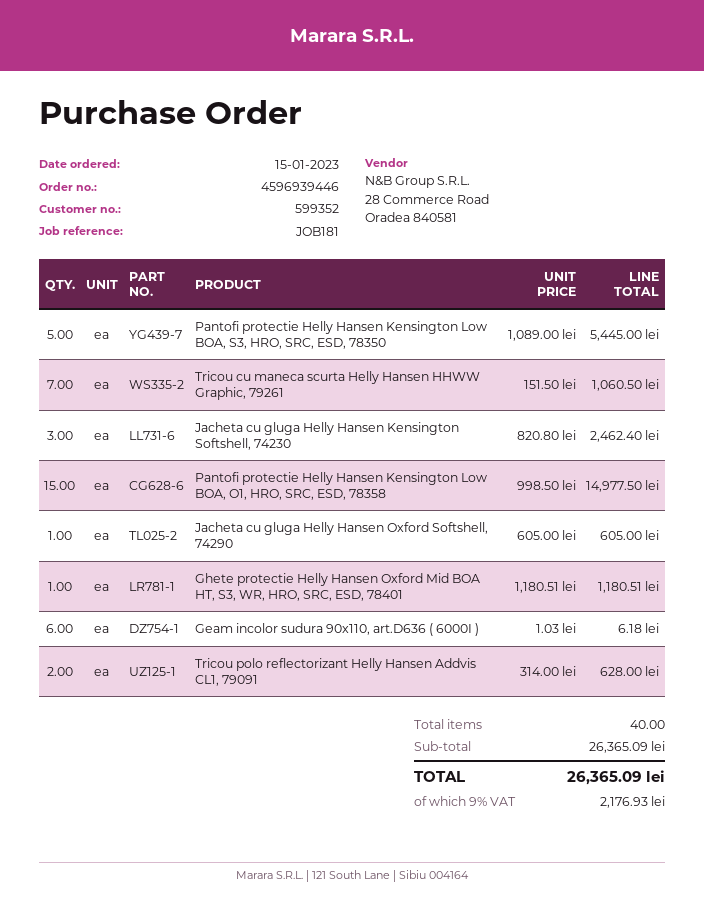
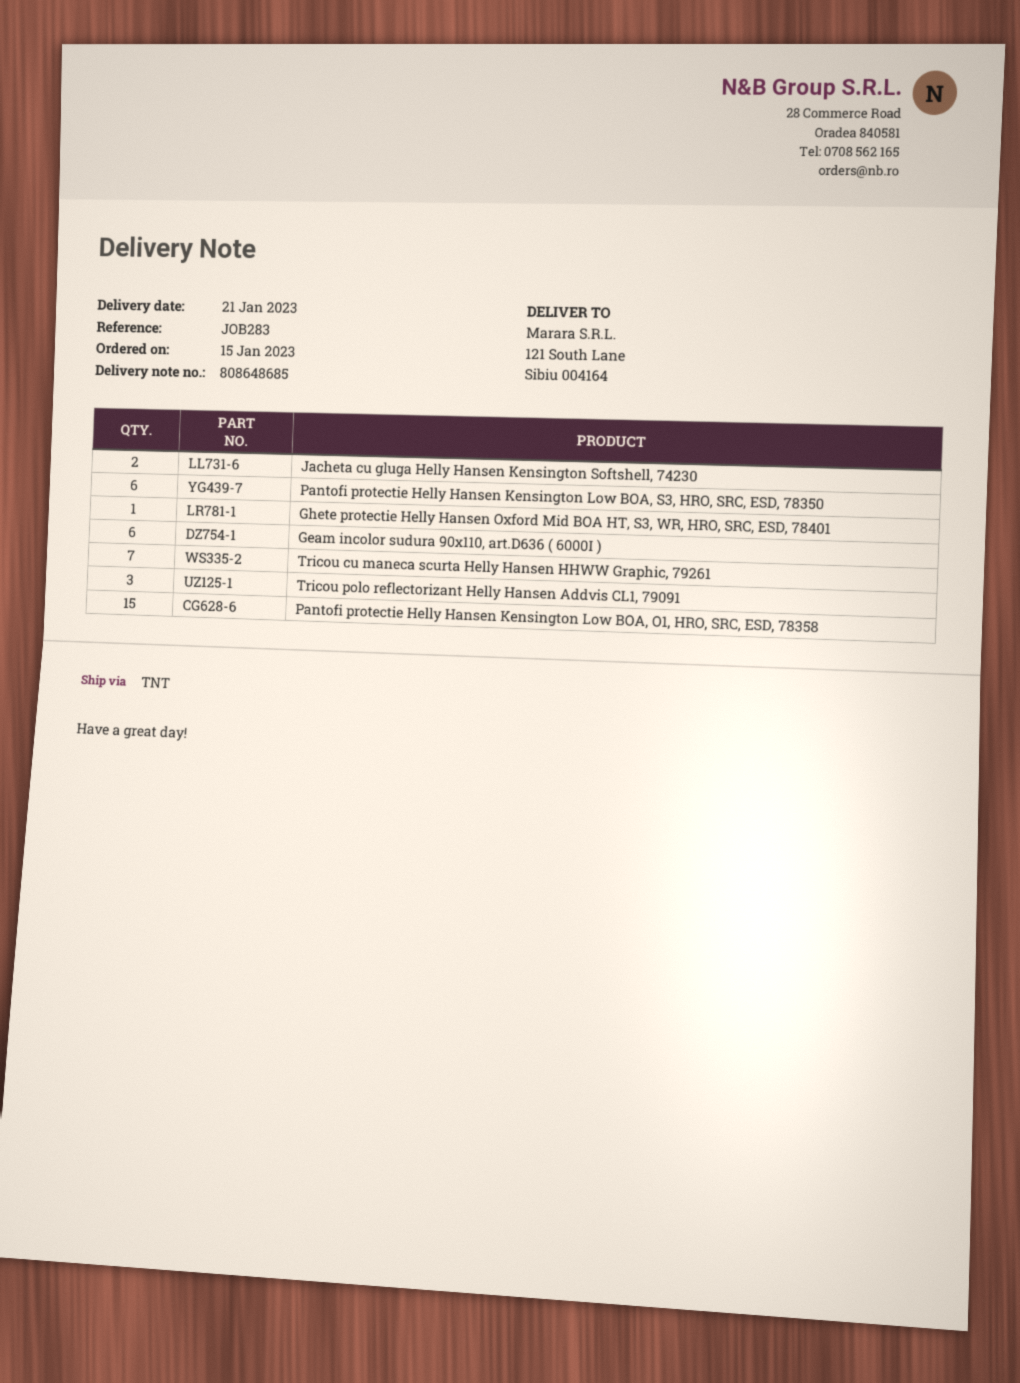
reference: JOB181 -> JOB283
Pantofi protectie Helly Hansen Kensington Low BOA, S3, HRO, SRC, ESD, 78350: 5 -> 6
Jacheta cu gluga Helly Hansen Kensington Softshell, 74230: 3 -> 2
Jacheta cu gluga Helly Hansen Oxford Softshell, 74290: 1 -> none
Tricou polo reflectorizant Helly Hansen Addvis CL1, 79091: 2 -> 3

